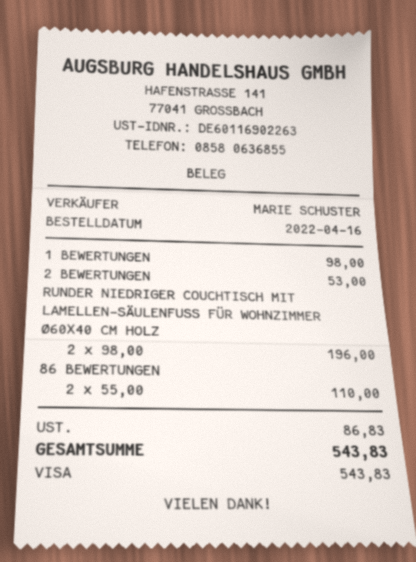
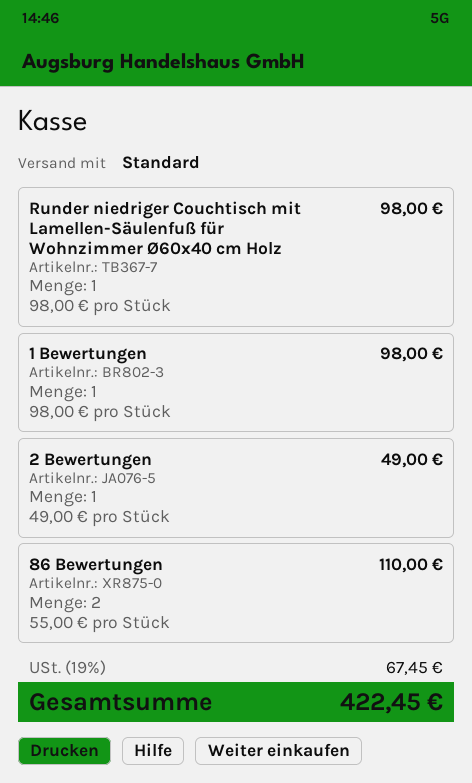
2 BEWERTUNGEN: 1 x 53.00 = 53.00 -> 1 x 49.00 = 49.00
RUNDER NIEDRIGER COUCHTISCH MIT LAMELLEN-SÄULENFUSS FÜR WOHNZIMMER Ø60X40 CM HOLZ: 2 x 98.00 = 196.00 -> 1 x 98.00 = 98.00
tax: 86.83 -> 67.45
total: 543.83 -> 422.45

